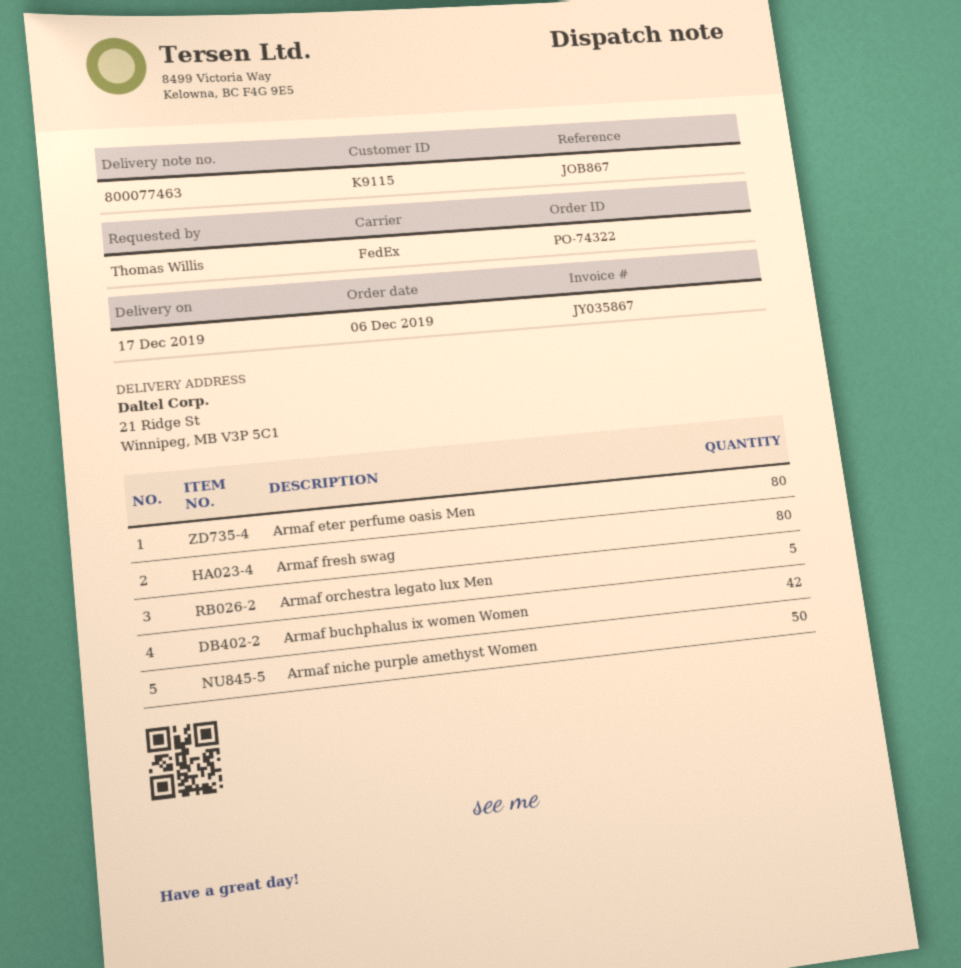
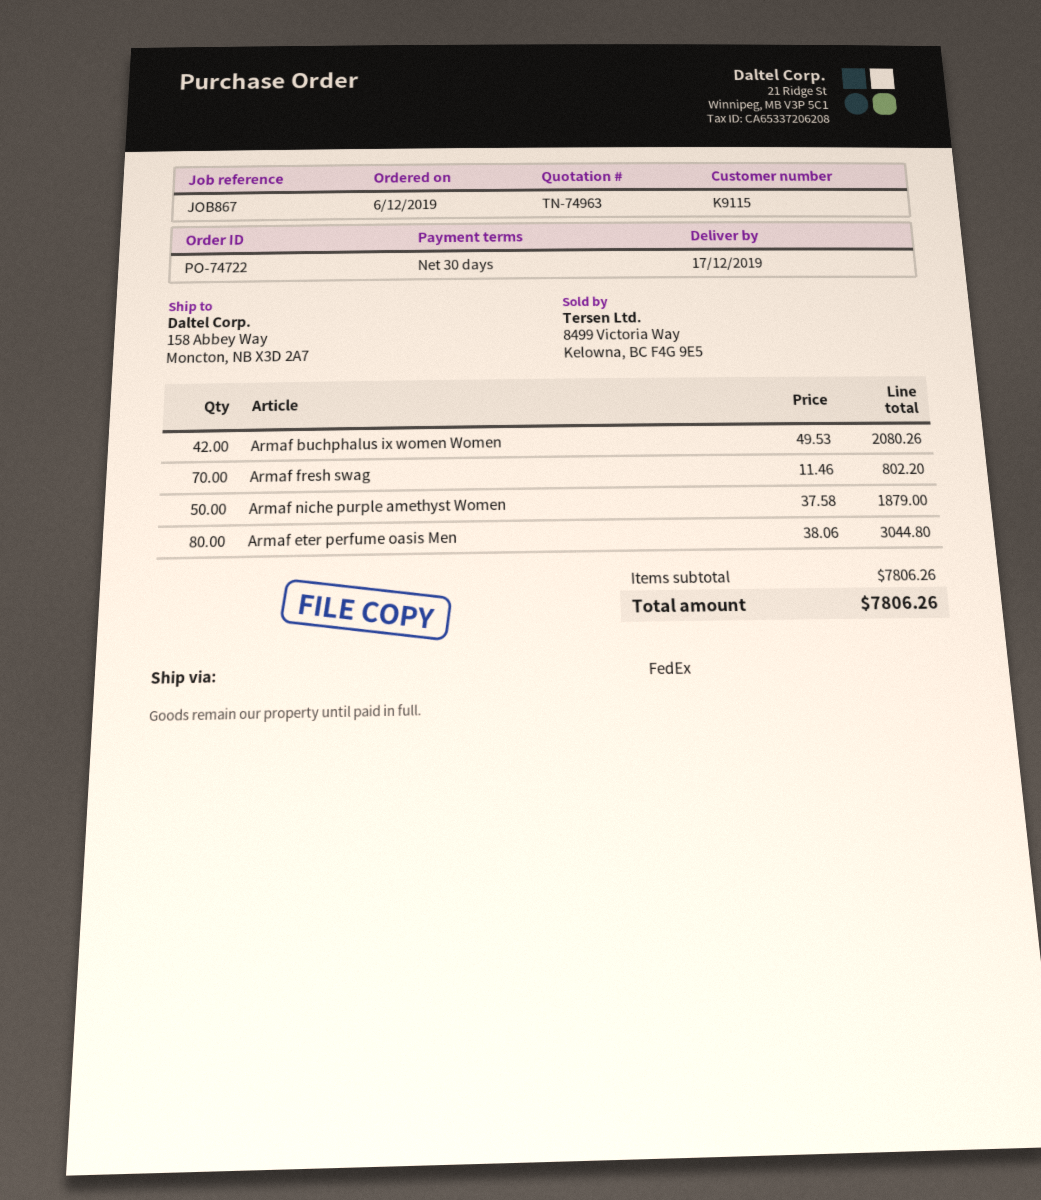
order number: PO-74322 -> PO-74722
ship to: 21 Ridge St, Winnipeg, MB V3P 5C1 -> 158 Abbey Way, Moncton, NB X3D 2A7
Armaf fresh swag: 80 -> 70
Armaf orchestra legato lux Men: 5 -> none

